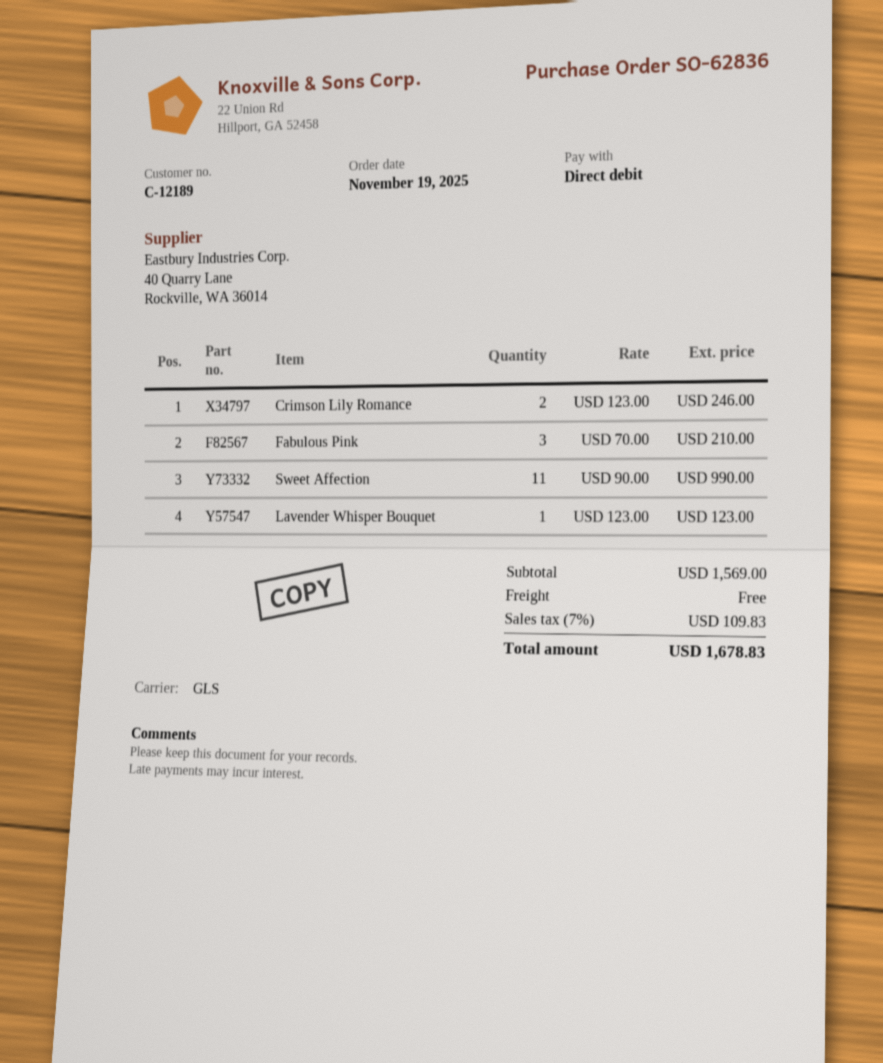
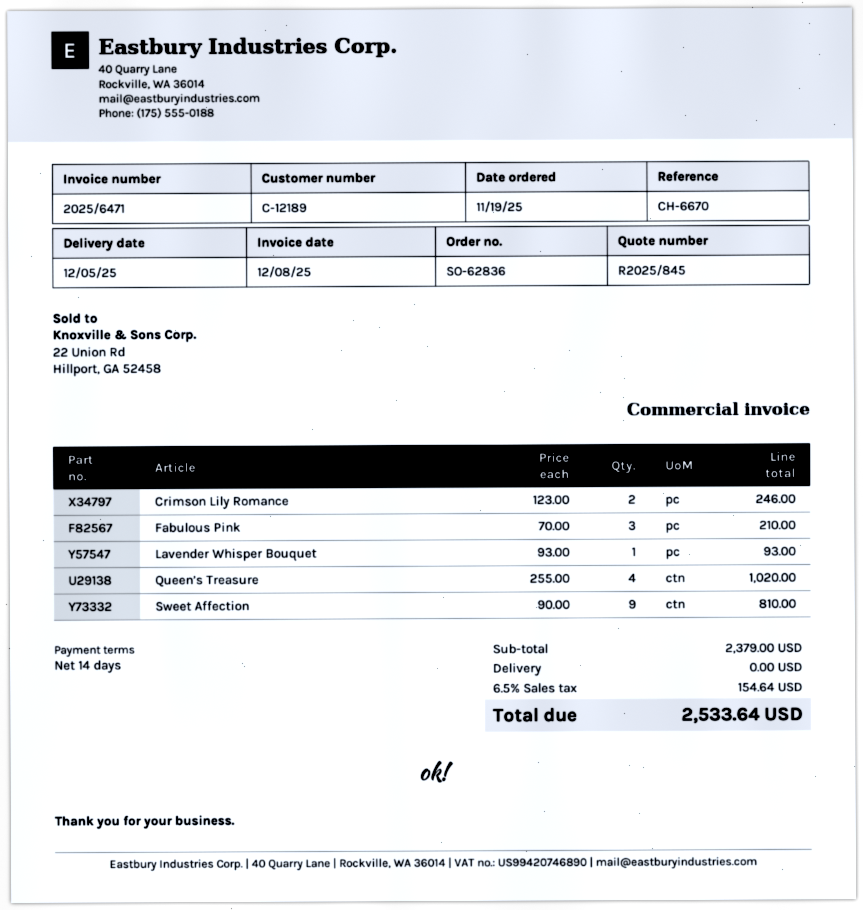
Sweet Affection: 11 x 90.00 = 990.00 -> 9 x 90.00 = 810.00
Lavender Whisper Bouquet: 1 x 123.00 = 123.00 -> 1 x 93.00 = 93.00
Queen’s Treasure: none -> 4 x 255.00 = 1020.00
subtotal: 1569.00 -> 2379.00
tax: 7% = 109.83 -> 6.5% = 154.64
total: 1678.83 -> 2533.64

